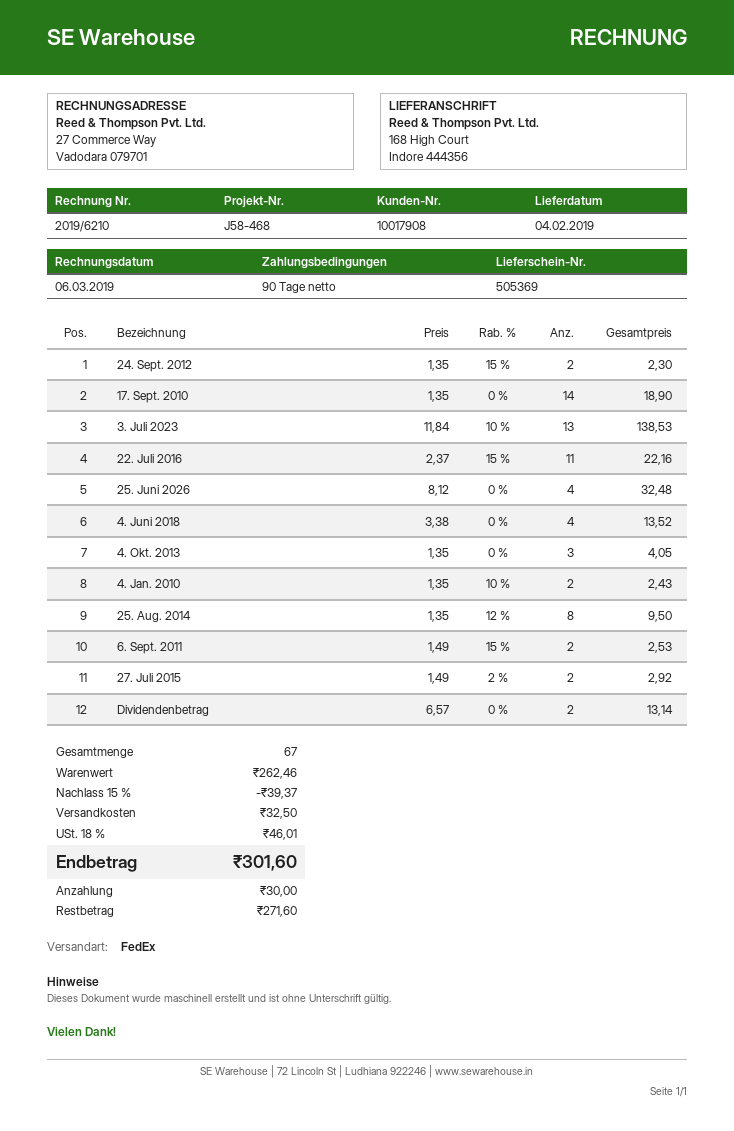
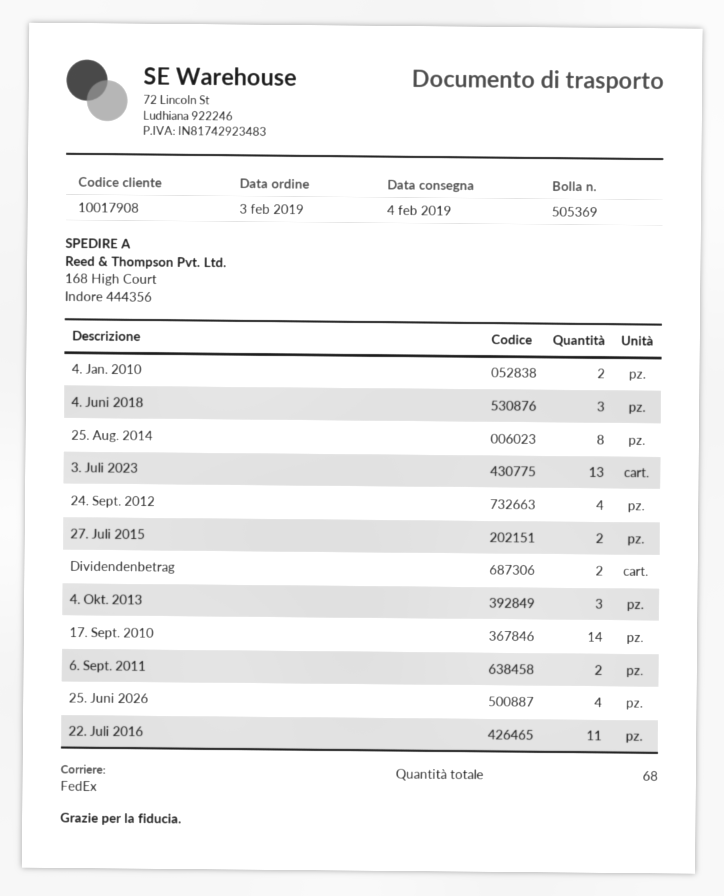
24. Sept. 2012: 2 -> 4
4. Juni 2018: 4 -> 3
total quantity: 67 -> 68

